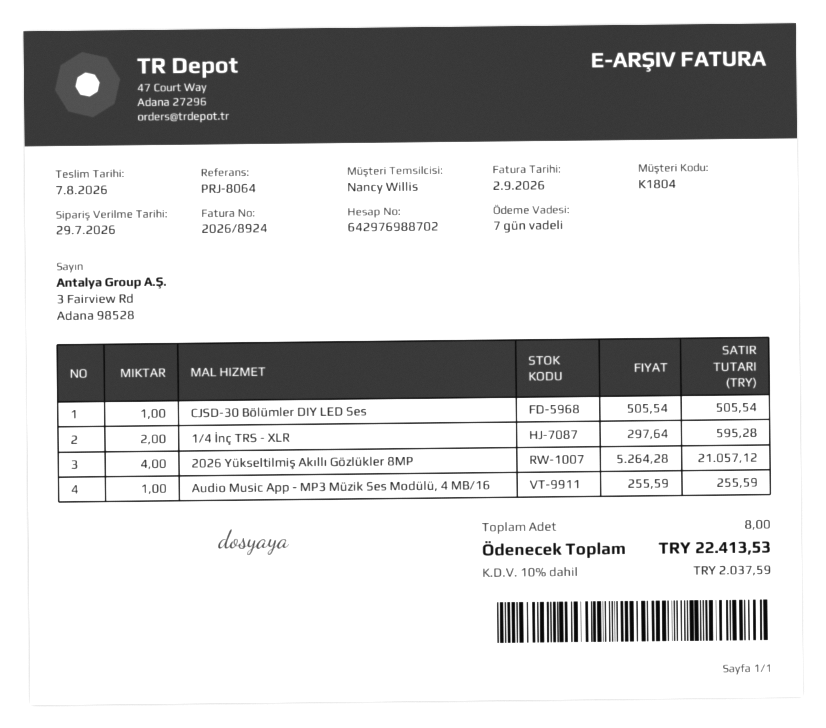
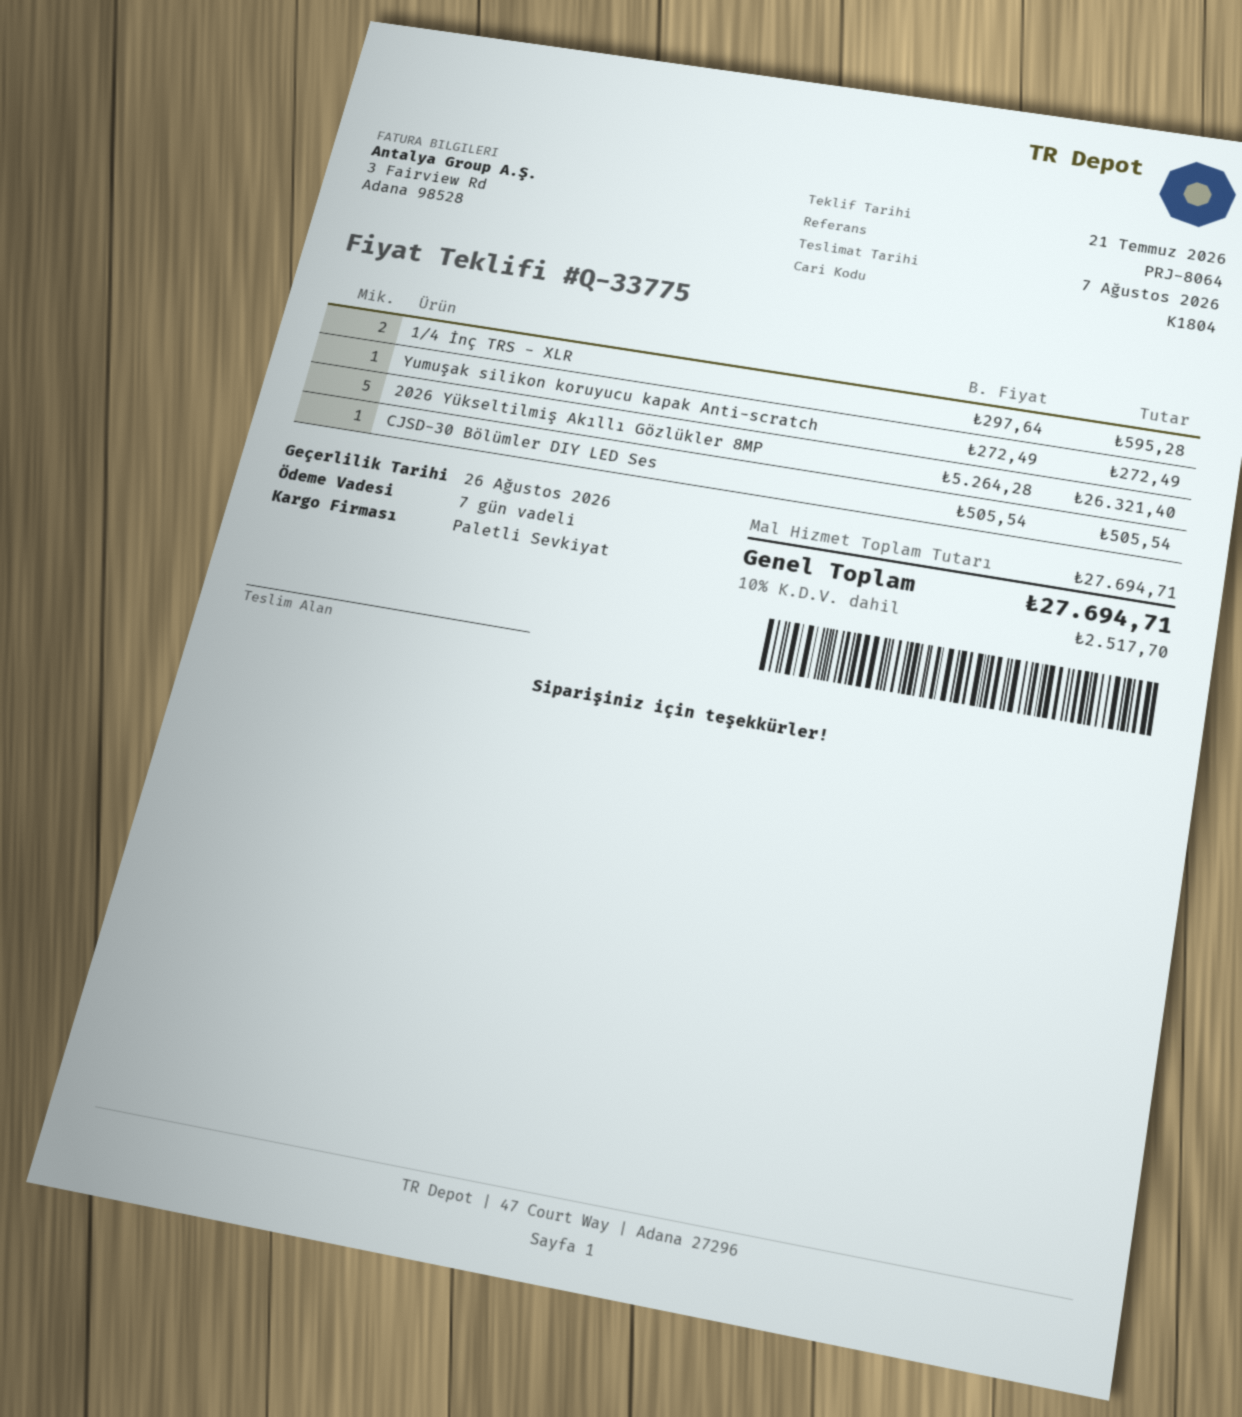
2026 Yükseltilmiş Akıllı Gözlükler 8MP: 4 x 5264.28 = 21057.12 -> 5 x 5264.28 = 26321.40
Audio Music App - MP3 Müzik Ses Modülü, 4 MB/16: 1 x 255.59 = 255.59 -> none
Yumuşak silikon koruyucu kapak Anti-scratch: none -> 1 x 272.49 = 272.49
tax: 10% = 2037.59 -> 10% = 2517.70
total: 22413.53 -> 27694.71

